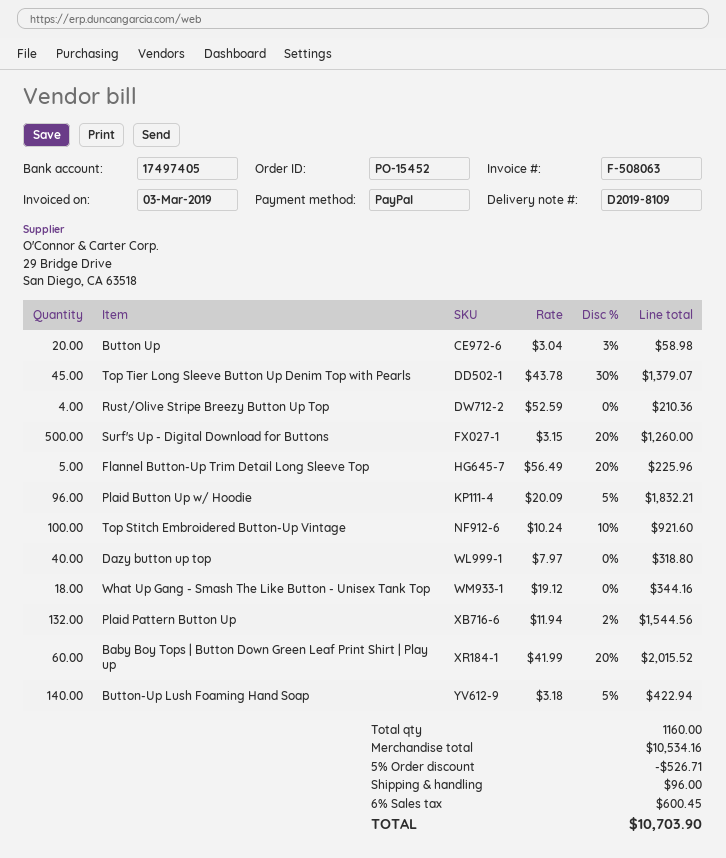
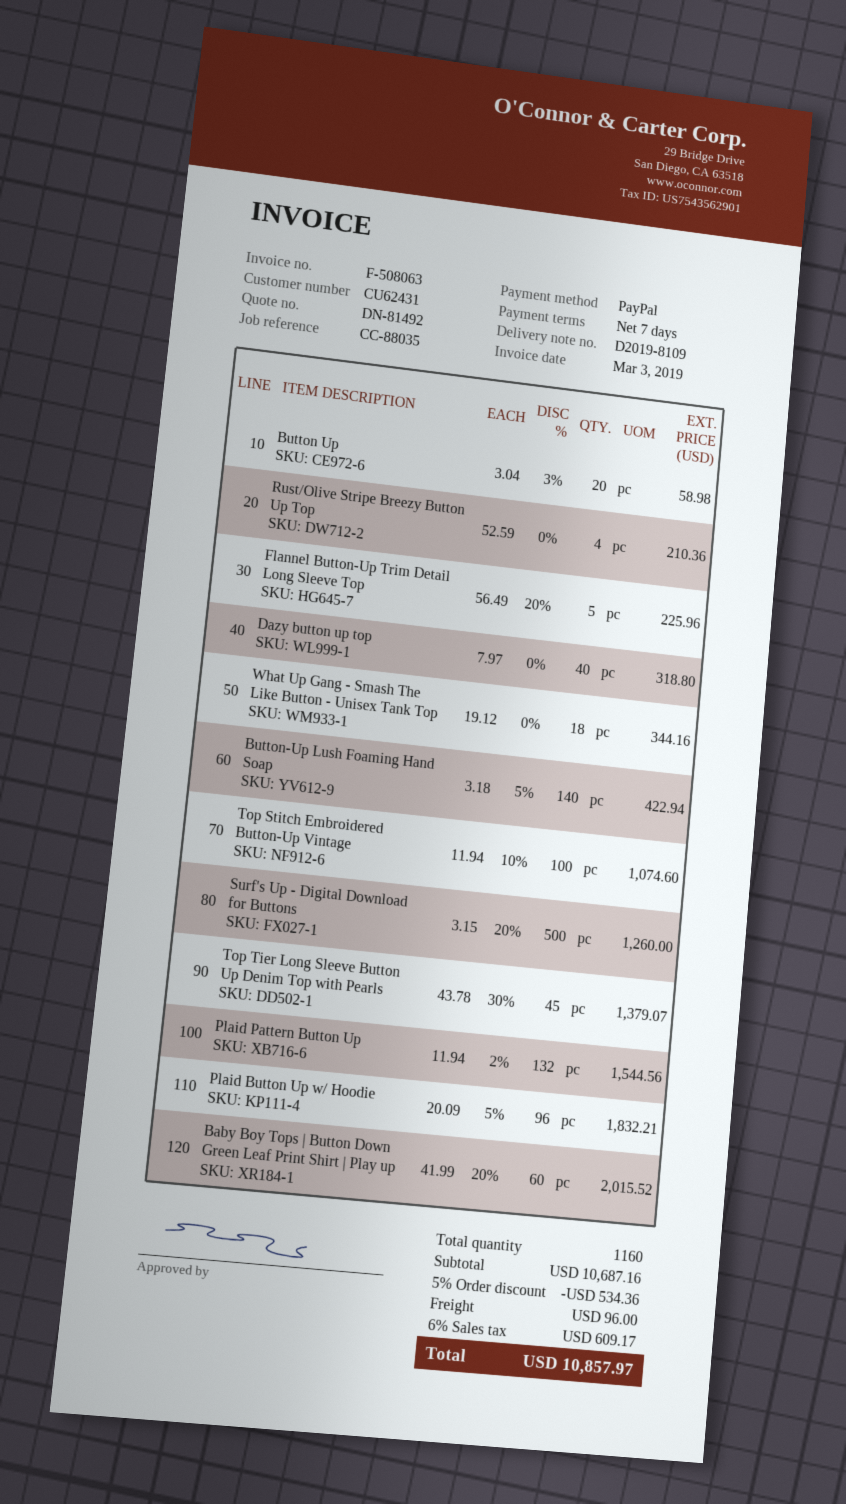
Top Stitch Embroidered Button-Up Vintage: 100 x 10.24 - 10% = 921.60 -> 100 x 11.94 - 10% = 1074.60
subtotal: 10534.16 -> 10687.16
discount: 5% = 526.71 -> 5% = 534.36
tax: 6% = 600.45 -> 6% = 609.17
total: 10703.90 -> 10857.97

